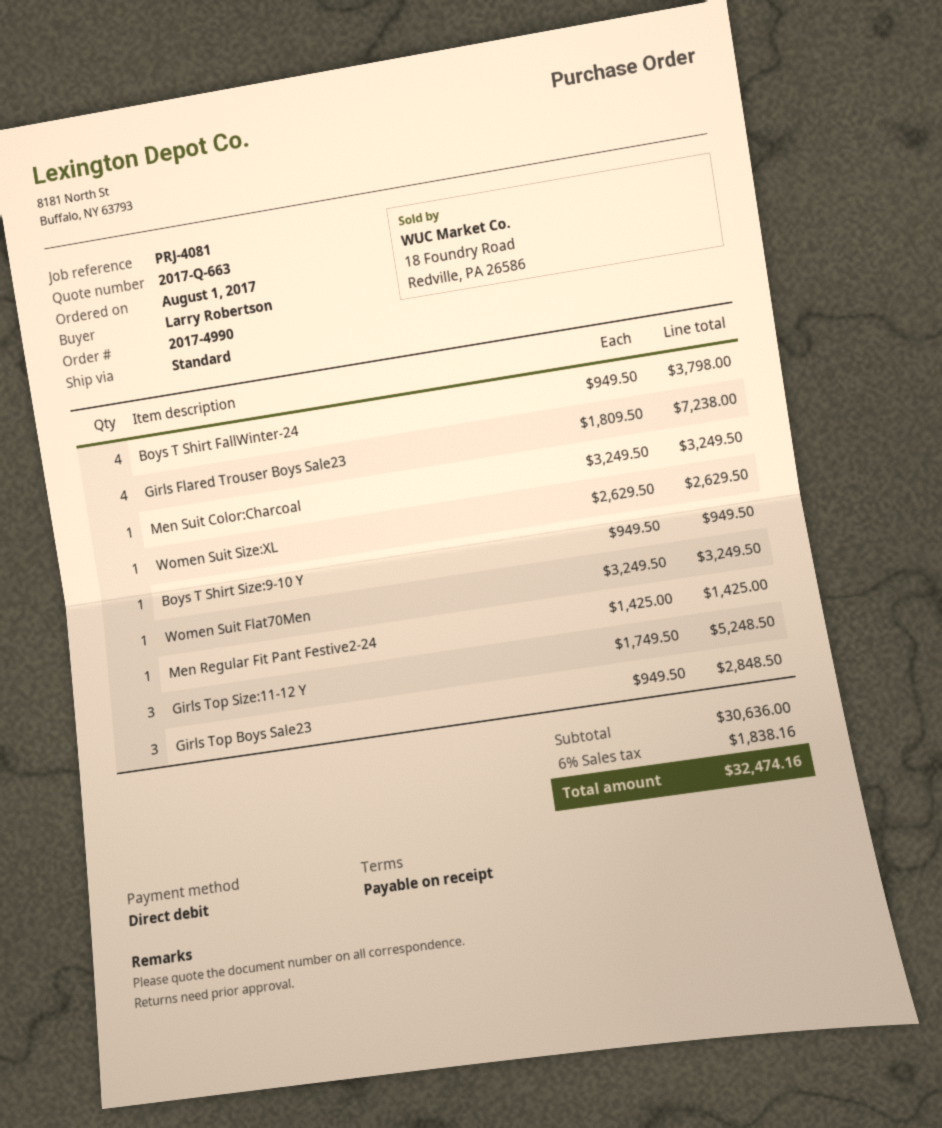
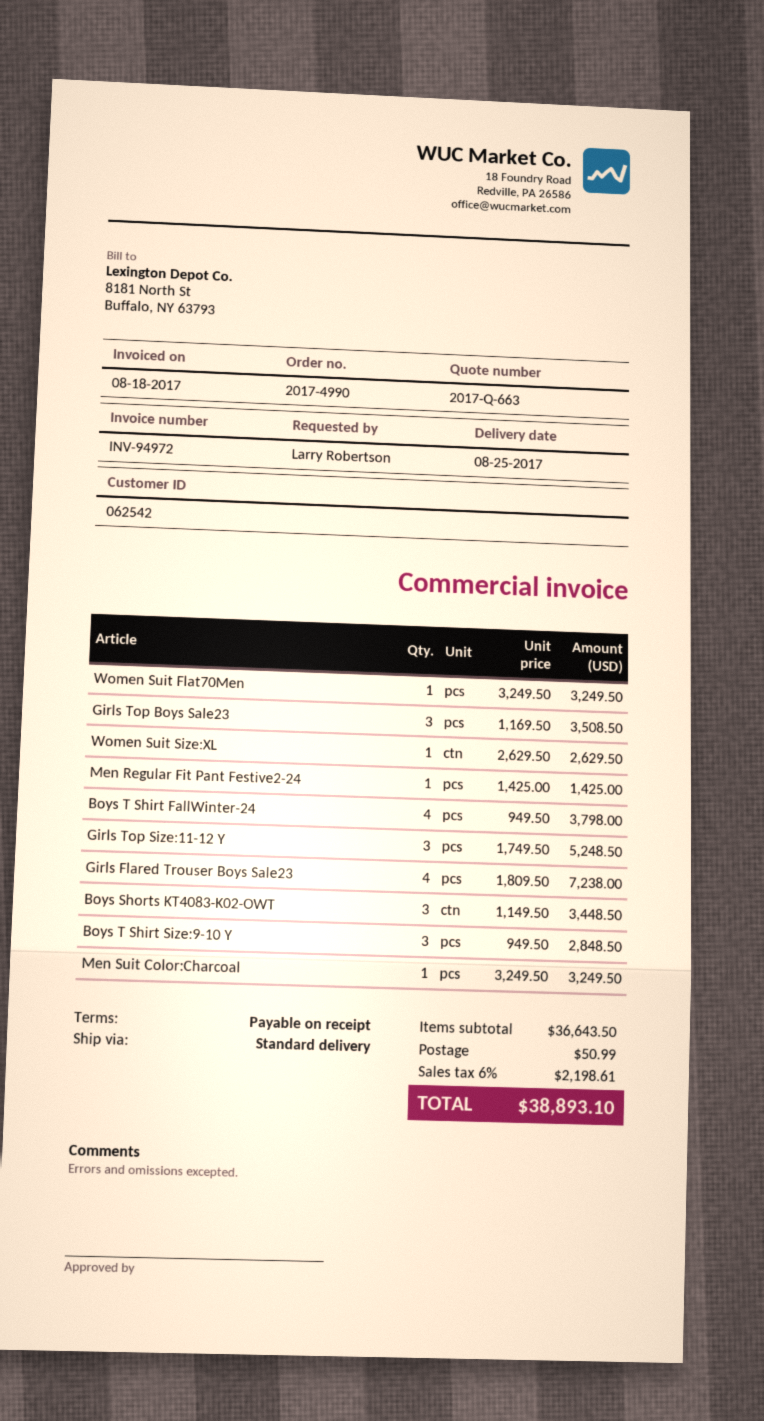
Boys T Shirt Size:9-10 Y: 1 x 949.50 = 949.50 -> 3 x 949.50 = 2848.50
Girls Top Boys Sale23: 3 x 949.50 = 2848.50 -> 3 x 1169.50 = 3508.50
Boys Shorts KT4083-K02-OWT: none -> 3 x 1149.50 = 3448.50
subtotal: 30636.00 -> 36643.50
shipping: none -> 50.99
tax: 6% = 1838.16 -> 6% = 2198.61
total: 32474.16 -> 38893.10

